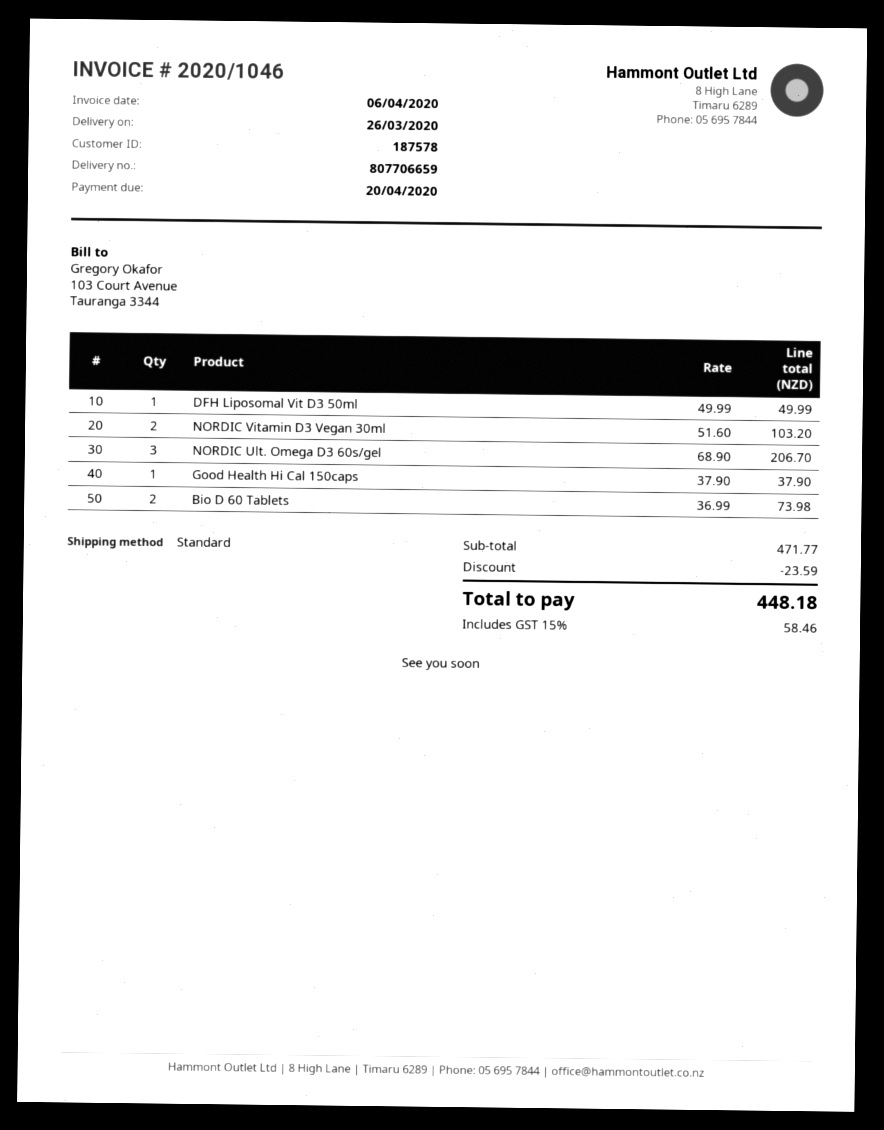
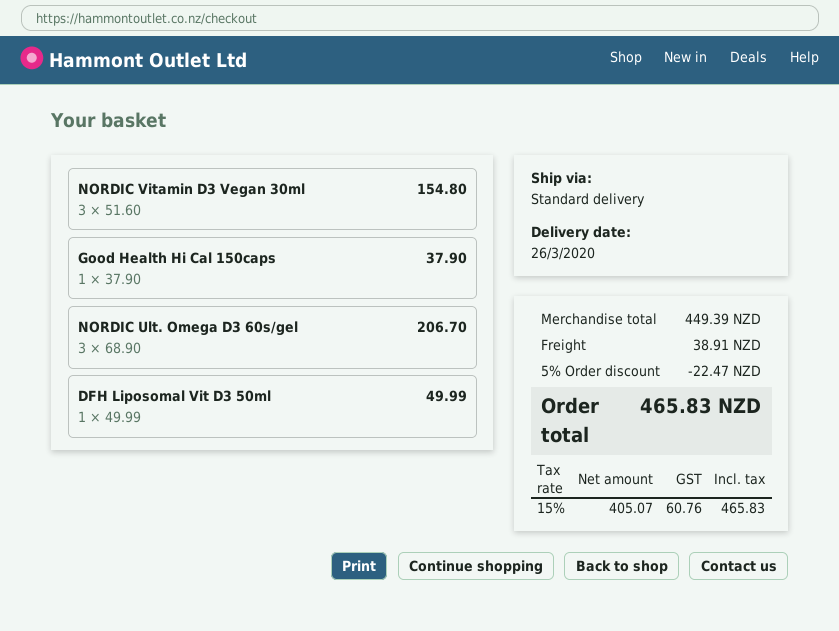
NORDIC Vitamin D3 Vegan 30ml: 2 x 51.60 = 103.20 -> 3 x 51.60 = 154.80
Bio D 60 Tablets: 2 x 36.99 = 73.98 -> none
subtotal: 471.77 -> 449.39
discount: 23.59 -> 22.47
shipping: none -> 38.91
tax: 15% = 58.46 -> 15% = 60.76
total: 448.18 -> 465.83

